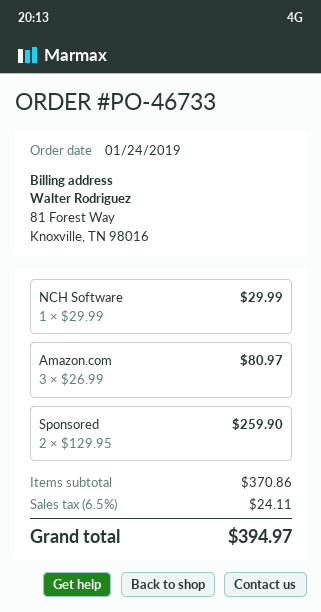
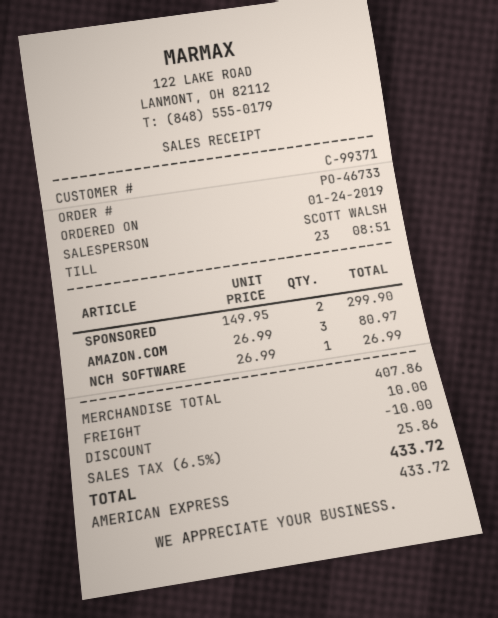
NCH Software: 1 x 29.99 = 29.99 -> 1 x 26.99 = 26.99
Sponsored: 2 x 129.95 = 259.90 -> 2 x 149.95 = 299.90
subtotal: 370.86 -> 407.86
discount: none -> 10.00
shipping: none -> 10.00
tax: 6.5% = 24.11 -> 6.5% = 25.86
total: 394.97 -> 433.72

